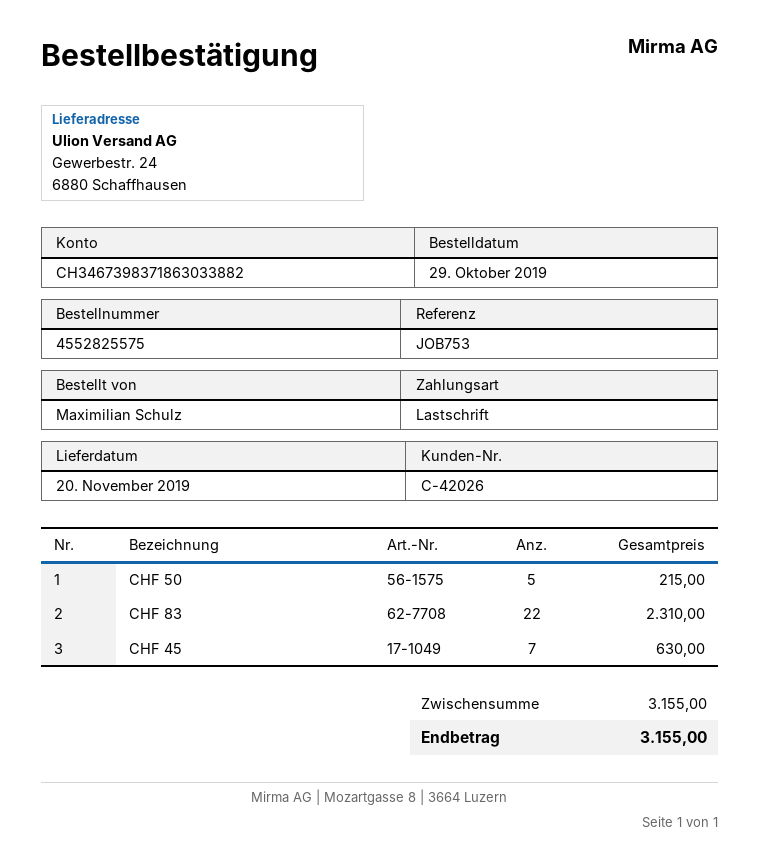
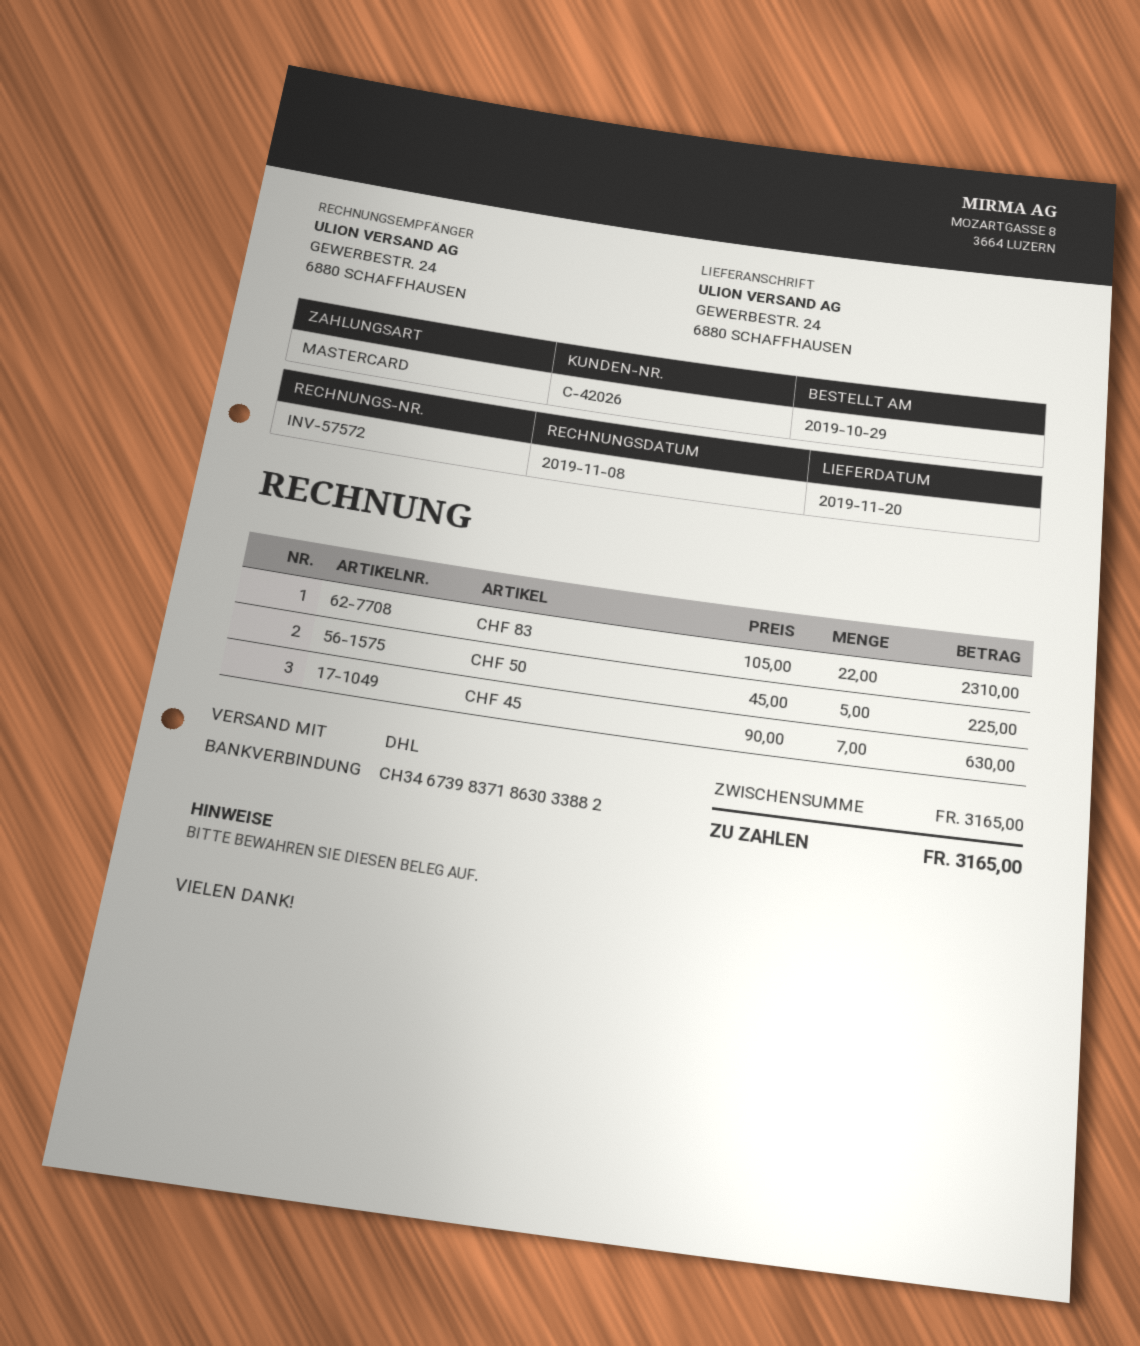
payment method: direct debit -> Mastercard
CHF 50: 5 for 215.00 -> 5 for 225.00
subtotal: 3155.00 -> 3165.00
total: 3155.00 -> 3165.00

